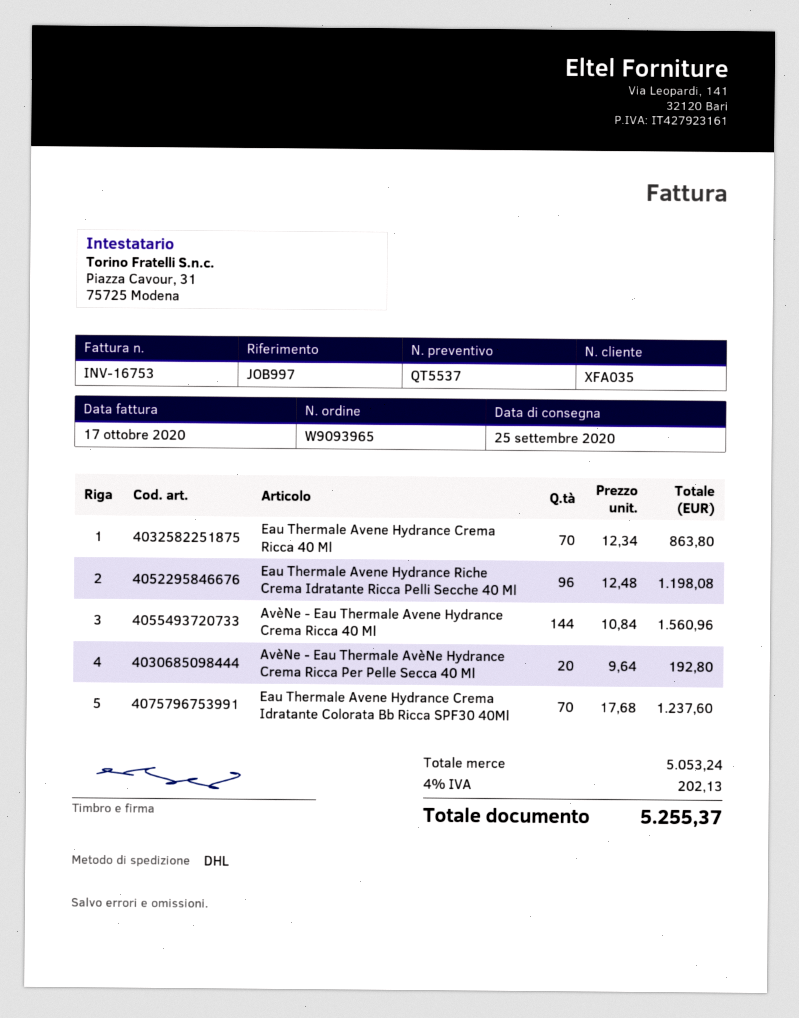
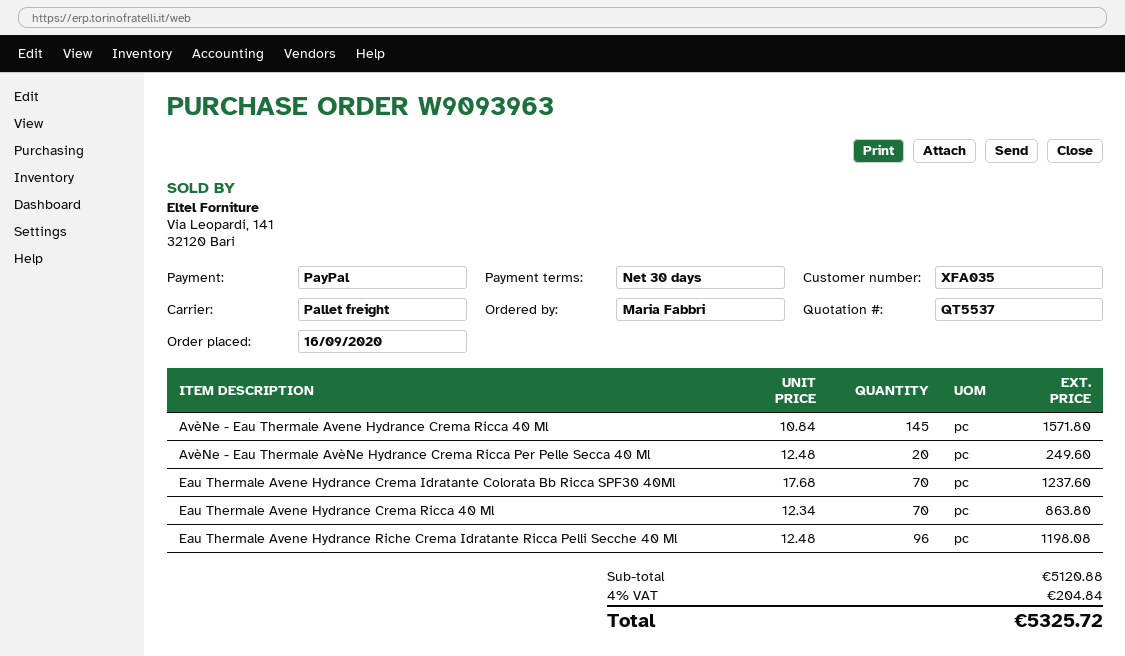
order number: W9093965 -> W9093963
shipping method: DHL -> pallet freight
AvèNe - Eau Thermale Avene Hydrance Crema Ricca 40 Ml: 144 x 10.84 = 1560.96 -> 145 x 10.84 = 1571.80
AvèNe - Eau Thermale AvèNe Hydrance Crema Ricca Per Pelle Secca 40 Ml: 20 x 9.64 = 192.80 -> 20 x 12.48 = 249.60
subtotal: 5053.24 -> 5120.88
tax: 4% = 202.13 -> 4% = 204.84
total: 5255.37 -> 5325.72

